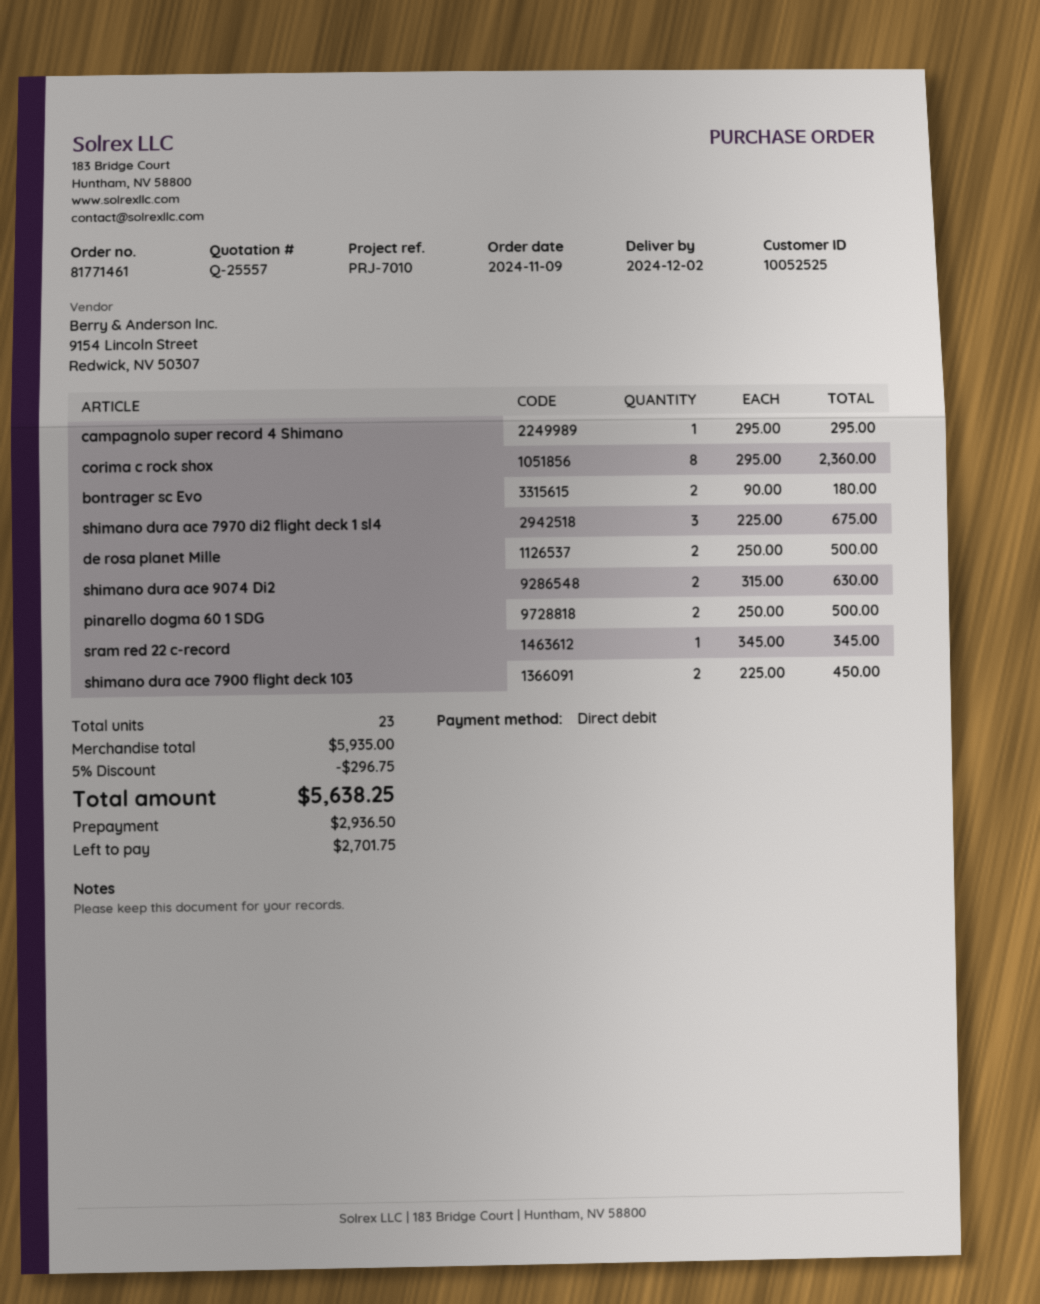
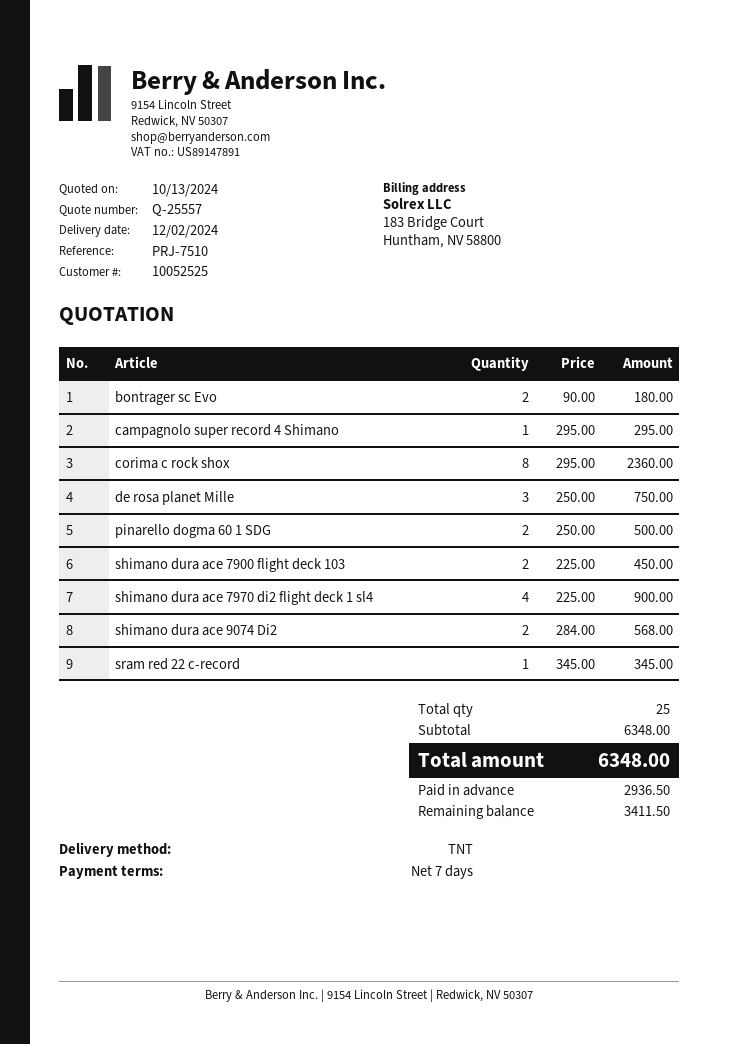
reference: PRJ-7010 -> PRJ-7510
shimano dura ace 7970 di2 flight deck 1 sl4: 3 x 225.00 = 675.00 -> 4 x 225.00 = 900.00
de rosa planet Mille: 2 x 250.00 = 500.00 -> 3 x 250.00 = 750.00
shimano dura ace 9074 Di2: 2 x 315.00 = 630.00 -> 2 x 284.00 = 568.00
total quantity: 23 -> 25
subtotal: 5935.00 -> 6348.00
discount: 5% = 296.75 -> none
total: 5638.25 -> 6348.00
balance: 2701.75 -> 3411.50

